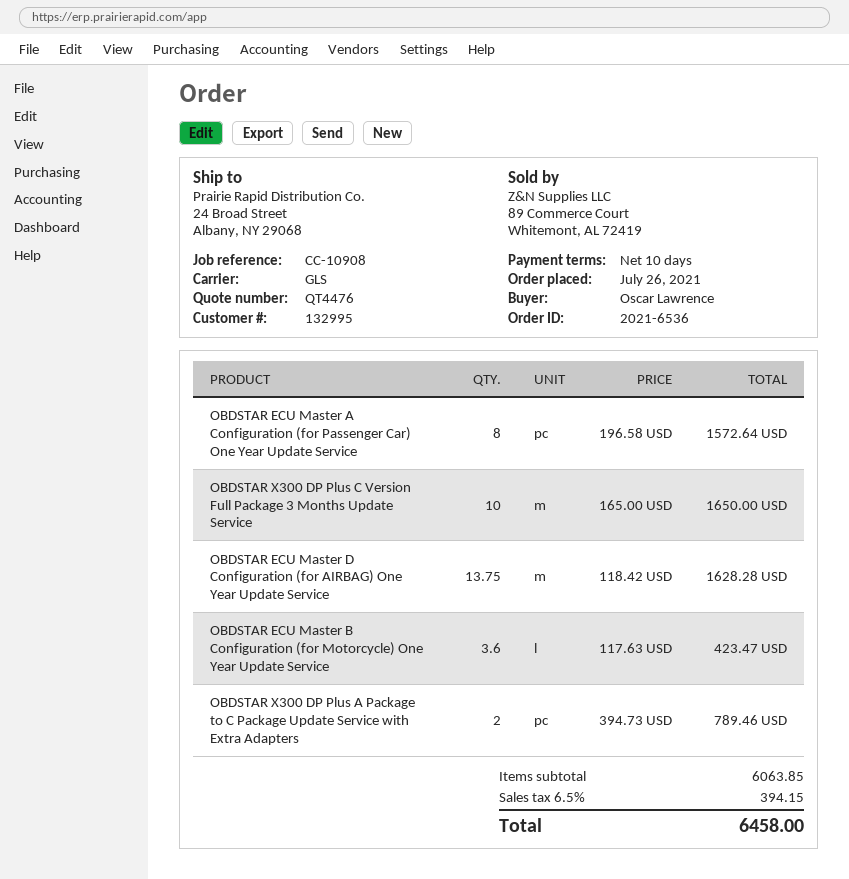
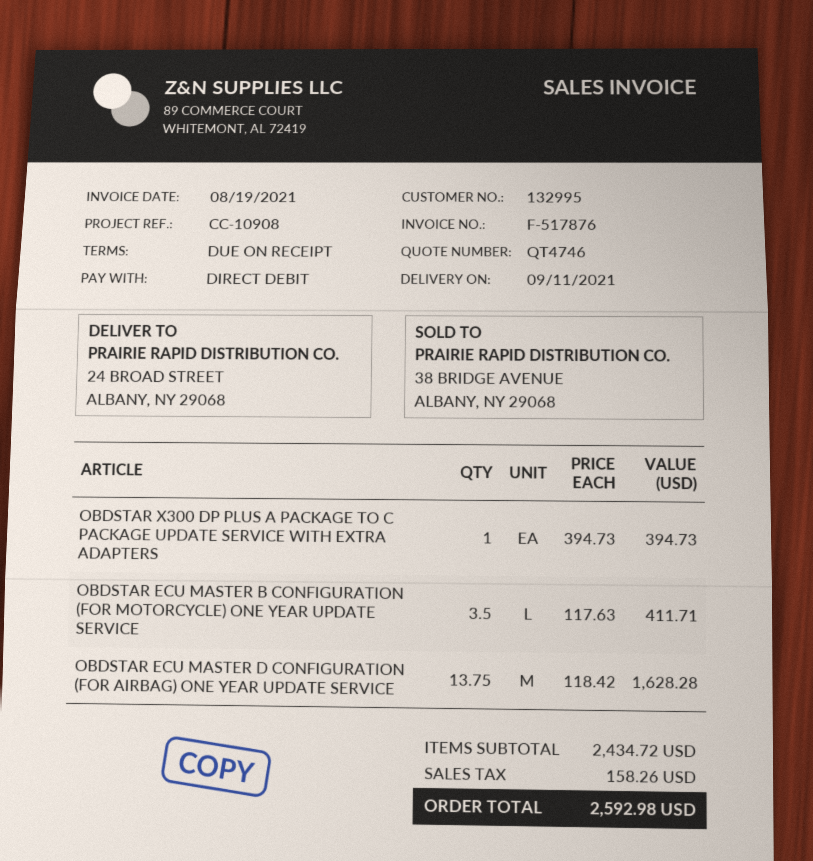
quote number: QT4476 -> QT4746
payment terms: 10 days -> on receipt
OBDSTAR ECU Master A Configuration (for Passenger Car) One Year Update Service: 8 x 196.58 = 1572.64 -> none
OBDSTAR X300 DP Plus C Version Full Package 3 Months Update Service: 10 x 165.00 = 1650.00 -> none
OBDSTAR ECU Master B Configuration (for Motorcycle) One Year Update Service: 3.6 x 117.63 = 423.47 -> 3.5 x 117.63 = 411.71
OBDSTAR X300 DP Plus A Package to C Package Update Service with Extra Adapters: 2 x 394.73 = 789.46 -> 1 x 394.73 = 394.73
subtotal: 6063.85 -> 2434.72
tax: 394.15 -> 158.26
total: 6458.00 -> 2592.98

